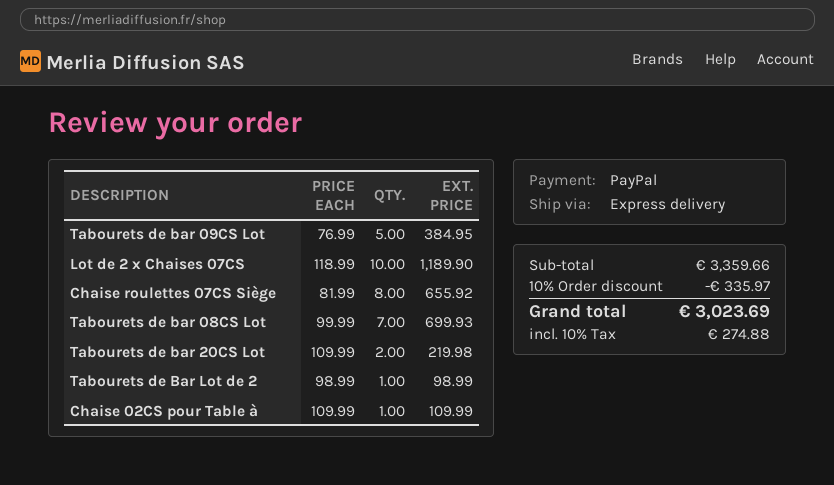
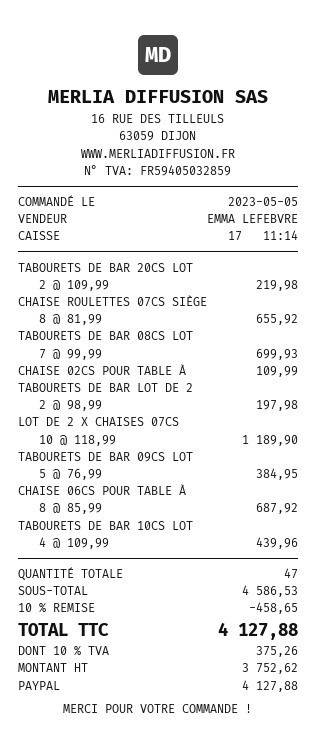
Tabourets de Bar Lot de 2: 1 x 98.99 = 98.99 -> 2 x 98.99 = 197.98
CHAISE 06CS POUR TABLE À: none -> 8 x 85.99 = 687.92
TABOURETS DE BAR 10CS LOT: none -> 4 x 109.99 = 439.96
subtotal: 3359.66 -> 4586.53
discount: 10% = 335.97 -> 10% = 458.65
tax: 10% = 274.88 -> 10% = 375.26
total: 3023.69 -> 4127.88

